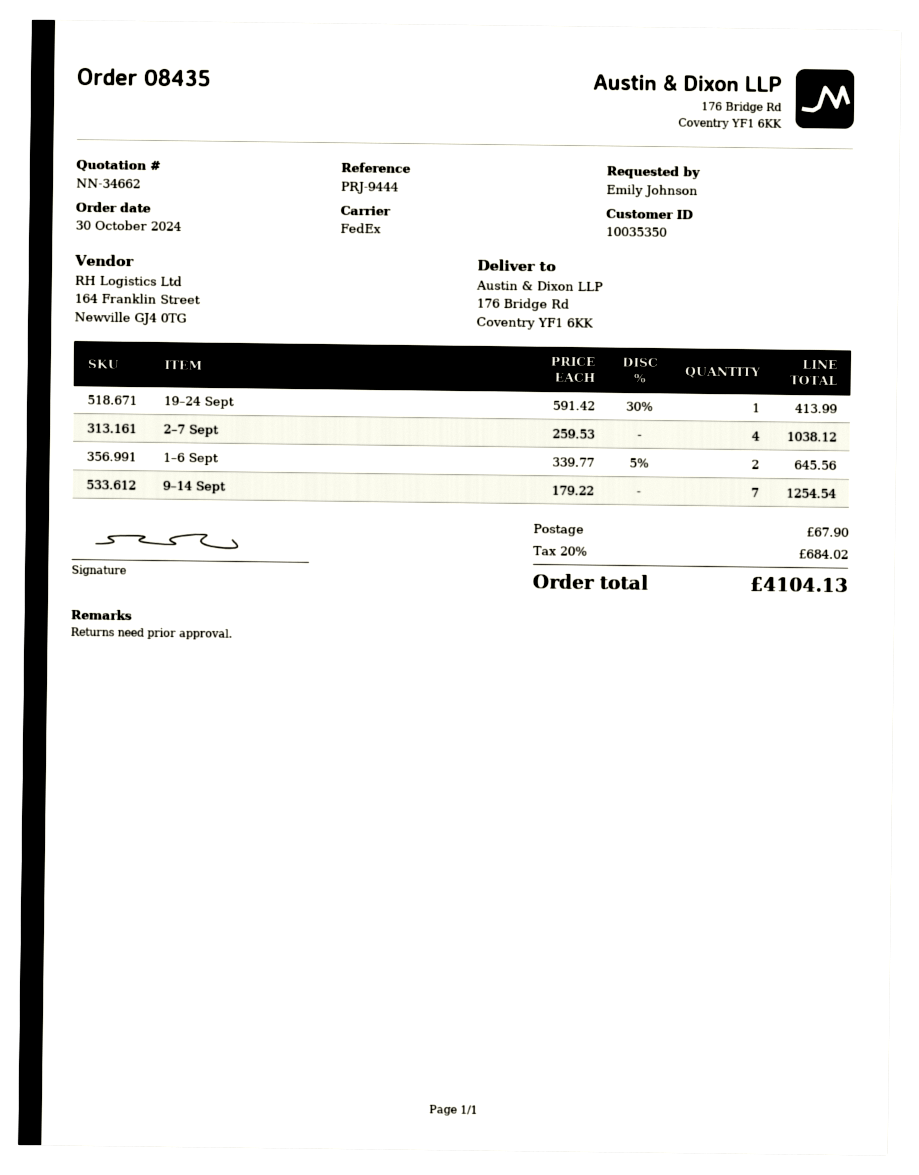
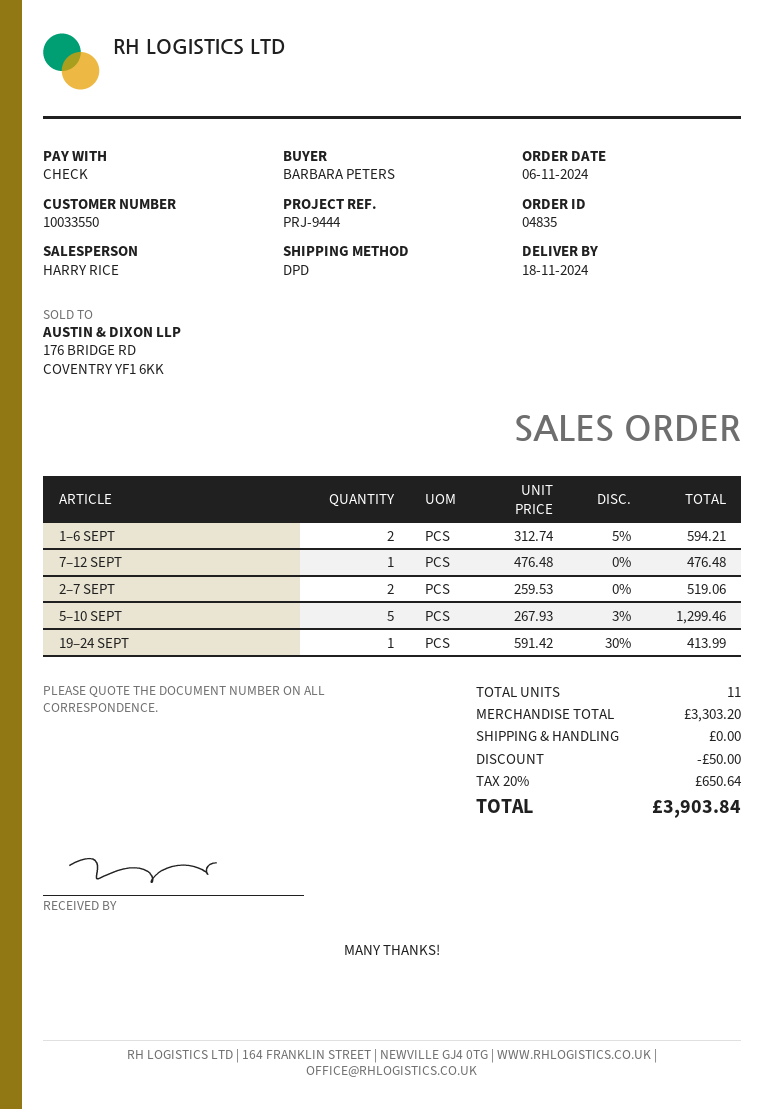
order number: 08435 -> 04835
order date: 2024-10-30 -> 2024-11-06
customer number: 10035350 -> 10033550
ordered by: Emily Johnson -> BARBARA PETERS
shipping method: FedEx -> DPD
2–7 Sept: 4 x 259.53 = 1038.12 -> 2 x 259.53 = 519.06
1–6 Sept: 2 x 339.77 - 5% = 645.56 -> 2 x 312.74 - 5% = 594.21
9–14 Sept: 7 x 179.22 = 1254.54 -> none
7–12 SEPT: none -> 1 x 476.48 = 476.48
5–10 SEPT: none -> 5 x 267.93 - 3% = 1299.46
discount: none -> 50.00
shipping: 67.90 -> 0.00
tax: 20% = 684.02 -> 20% = 650.64
total: 4104.13 -> 3903.84

